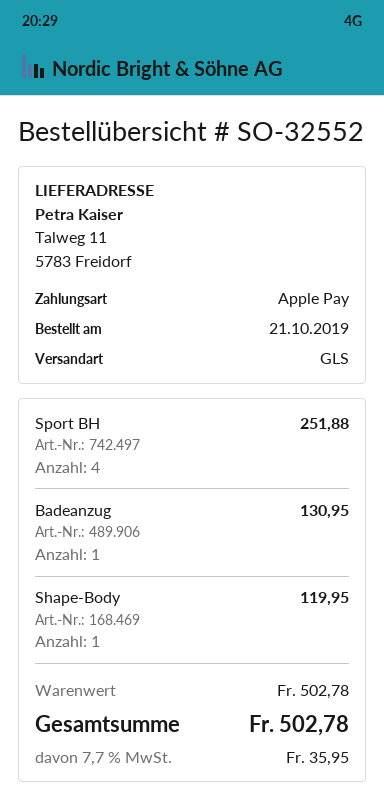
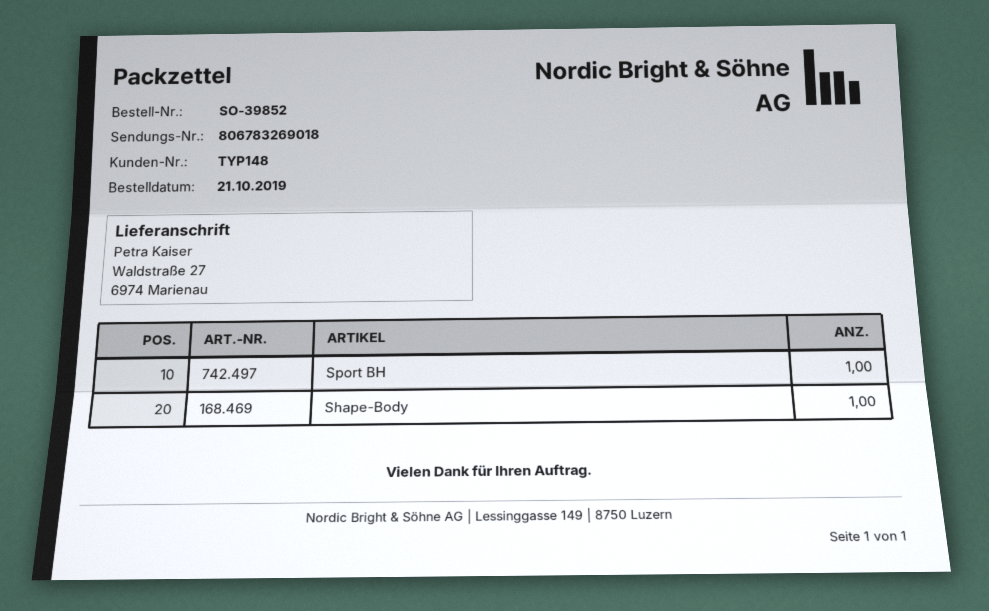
order number: SO-32552 -> SO-39852
ship to: Talweg 11, 5783 Freidorf -> Waldstraße 27, 6974 Marienau
Sport BH: 4 -> 1
Badeanzug: 1 -> none

